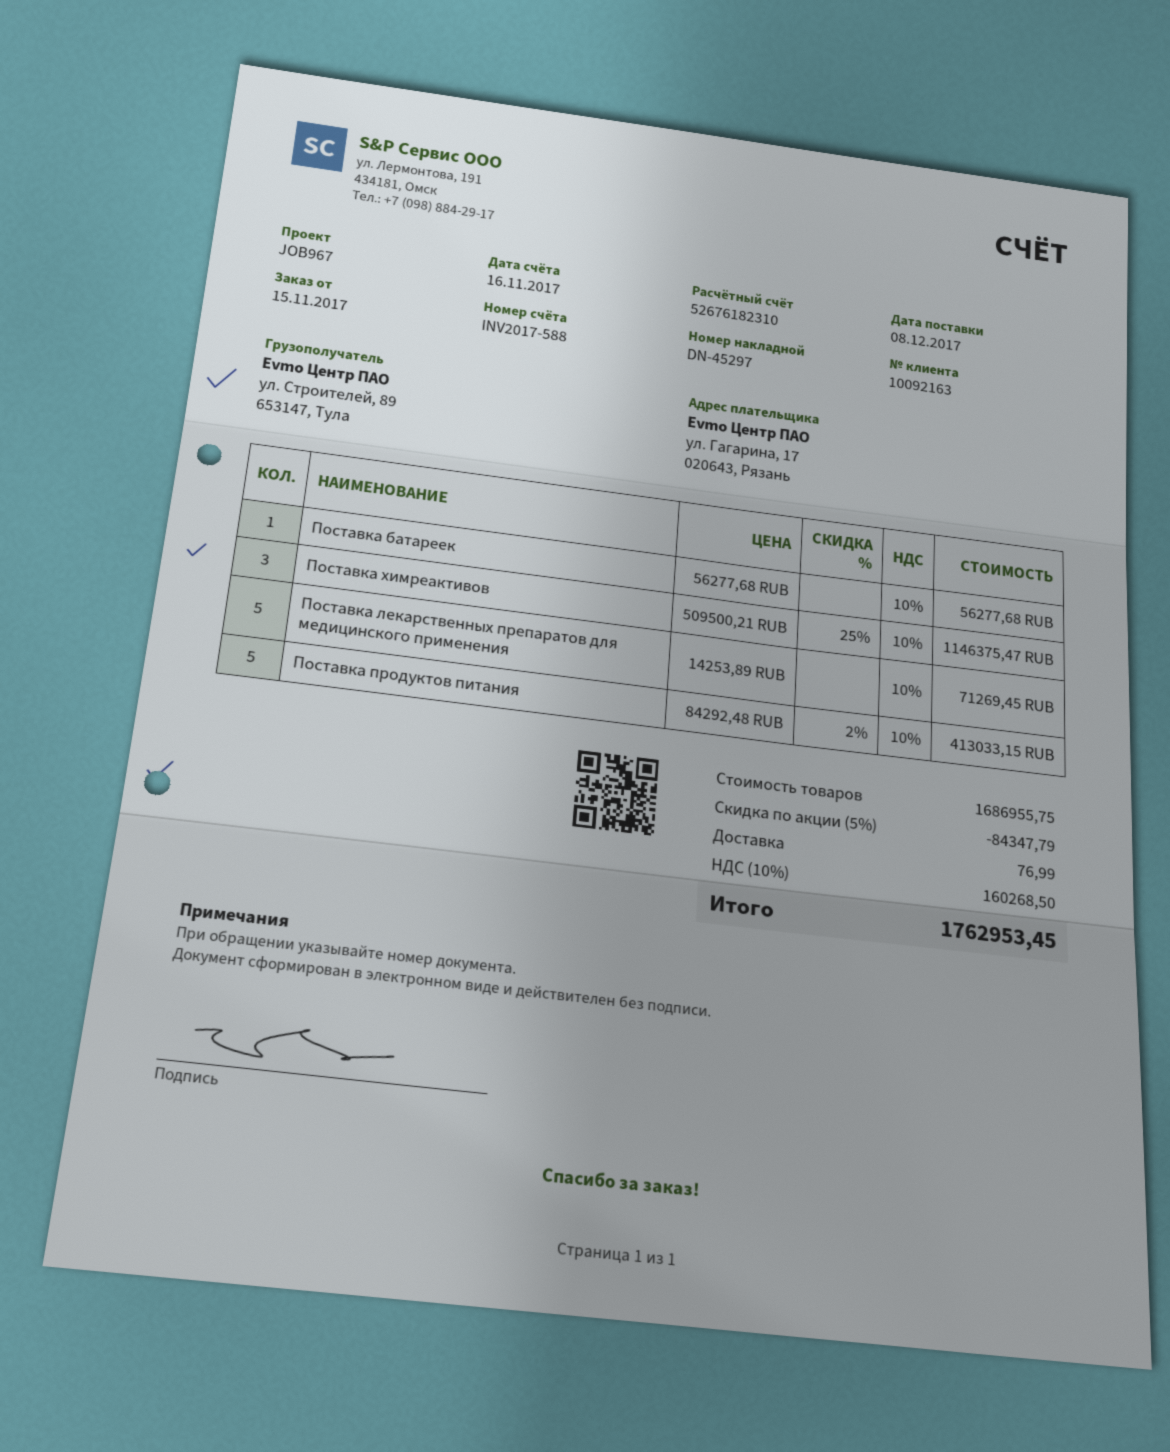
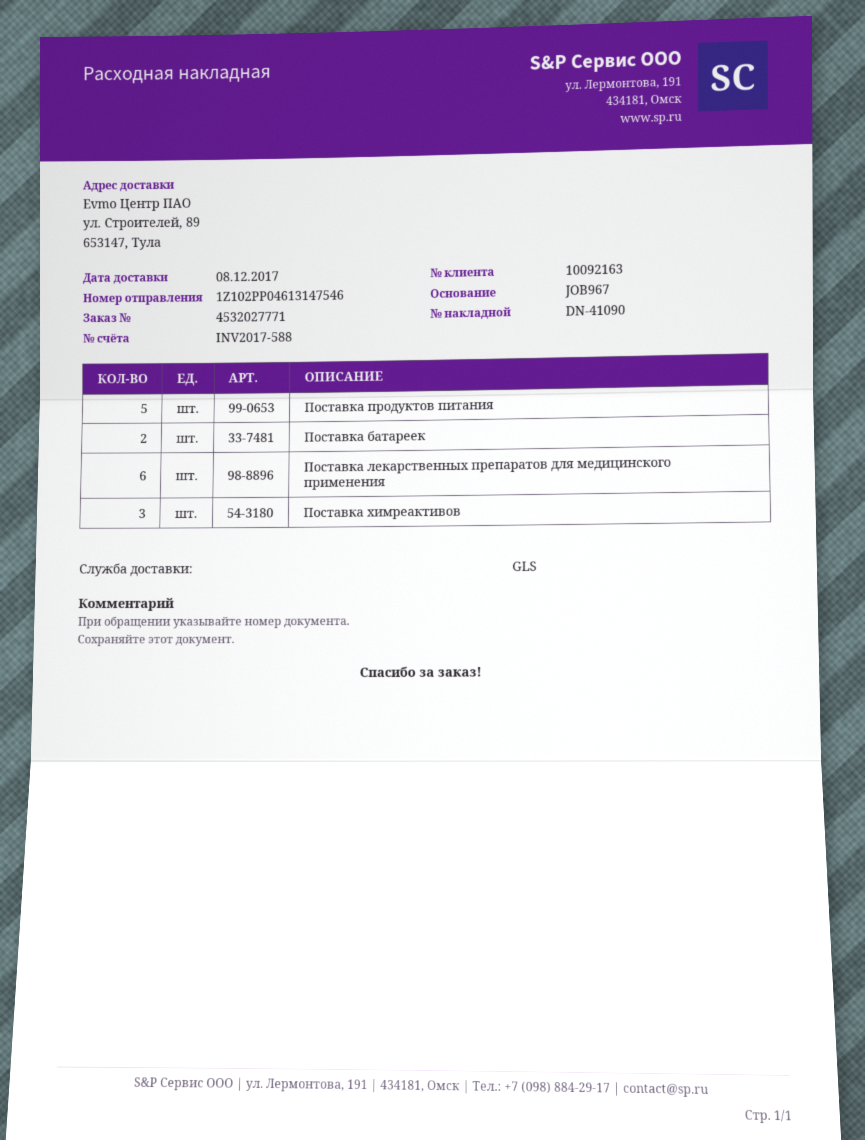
delivery note number: DN-45297 -> DN-41090
Поставка батареек: 1 -> 2
Поставка лекарственных препаратов для медицинского применения: 5 -> 6

